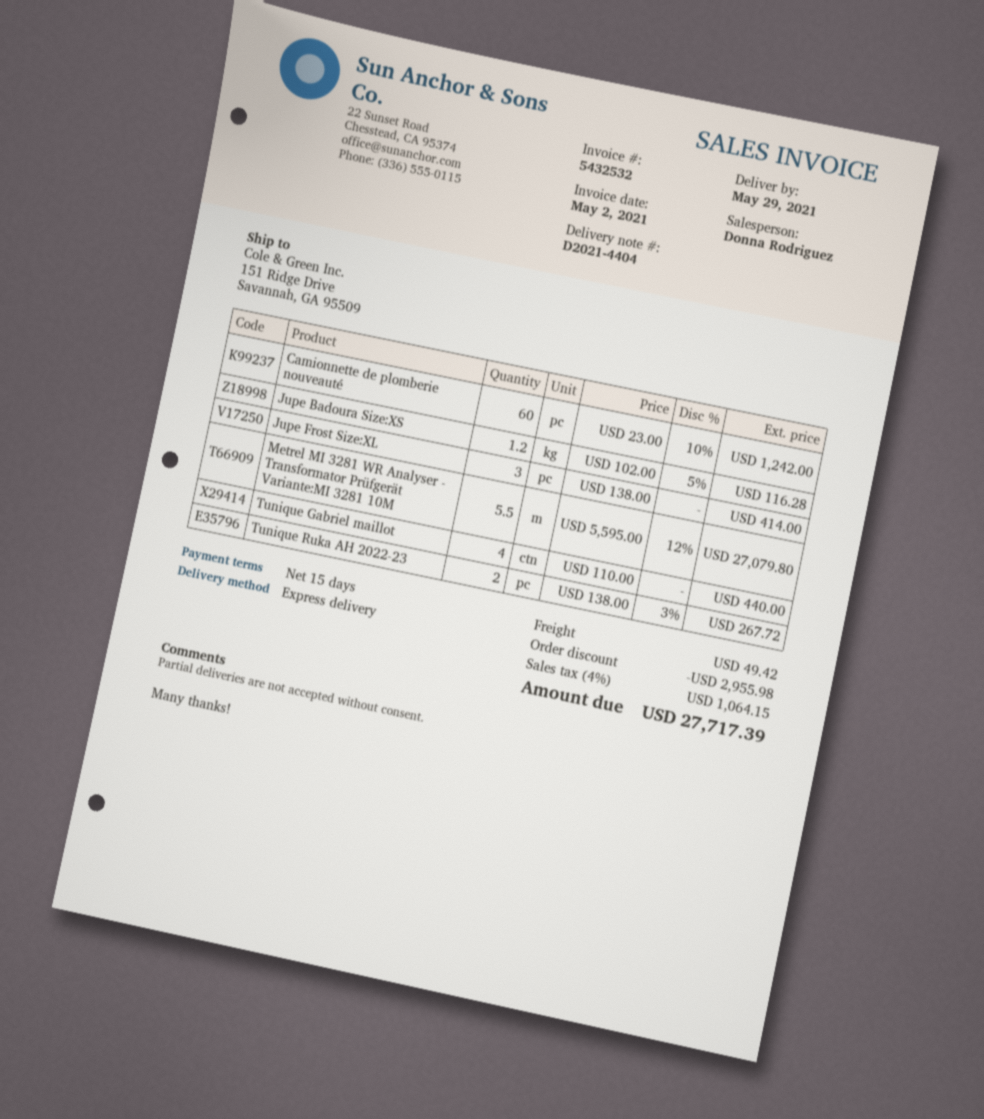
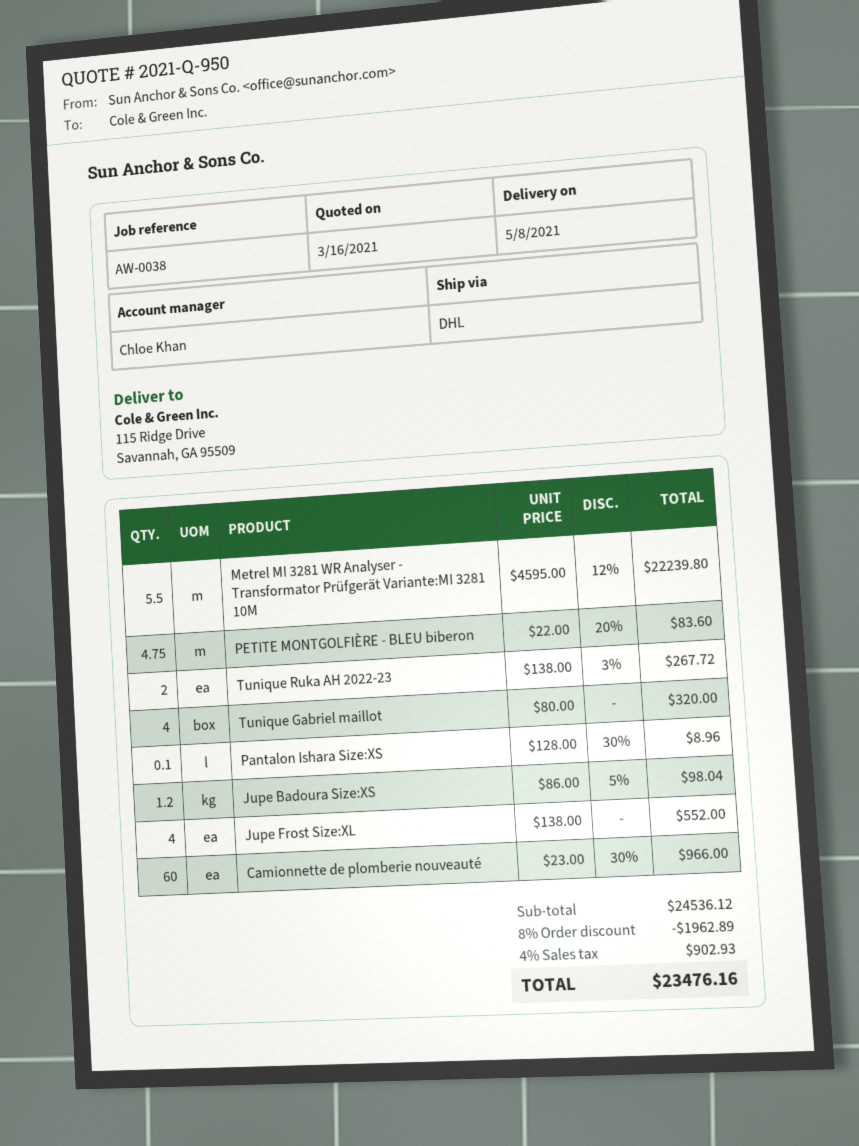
delivery date: 2021-05-29 -> 2021-05-08
sales rep: Donna Rodriguez -> Chloe Khan
shipping method: express -> DHL
ship to: 151 Ridge Drive, Savannah, GA 95509 -> 115 Ridge Drive, Savannah, GA 95509
Camionnette de plomberie nouveauté: 60 x 23.00 - 10% = 1242.00 -> 60 x 23.00 - 30% = 966.00
Jupe Badoura Size:XS: 1.2 x 102.00 - 5% = 116.28 -> 1.2 x 86.00 - 5% = 98.04
Jupe Frost Size:XL: 3 x 138.00 = 414.00 -> 4 x 138.00 = 552.00
Metrel MI 3281 WR Analyser - Transformator Prüfgerät Variante:MI 3281 10M: 5.5 x 5595.00 - 12% = 27079.80 -> 5.5 x 4595.00 - 12% = 22239.80
Tunique Gabriel maillot: 4 x 110.00 = 440.00 -> 4 x 80.00 = 320.00
PETITE MONTGOLFIÈRE - BLEU biberon: none -> 4.75 x 22.00 - 20% = 83.60
Pantalon Ishara Size:XS: none -> 0.1 x 128.00 - 30% = 8.96
discount: 2955.98 -> 1962.89
shipping: 49.42 -> none
tax: 4% = 1064.15 -> 4% = 902.93
total: 27717.39 -> 23476.16

